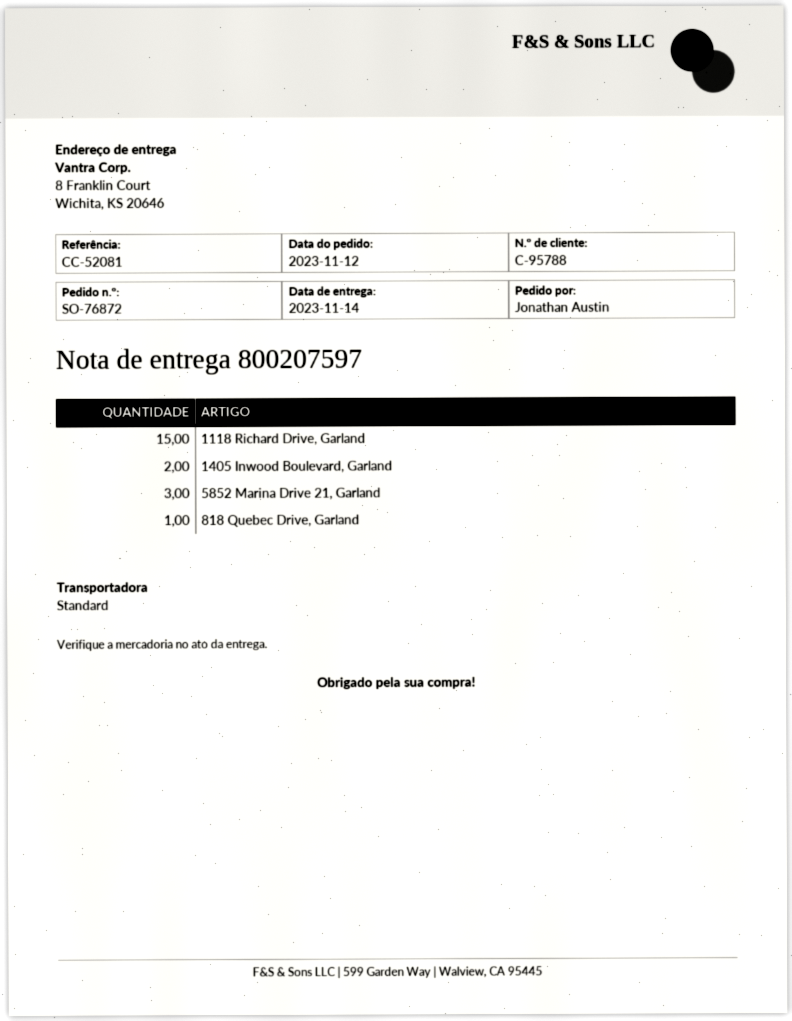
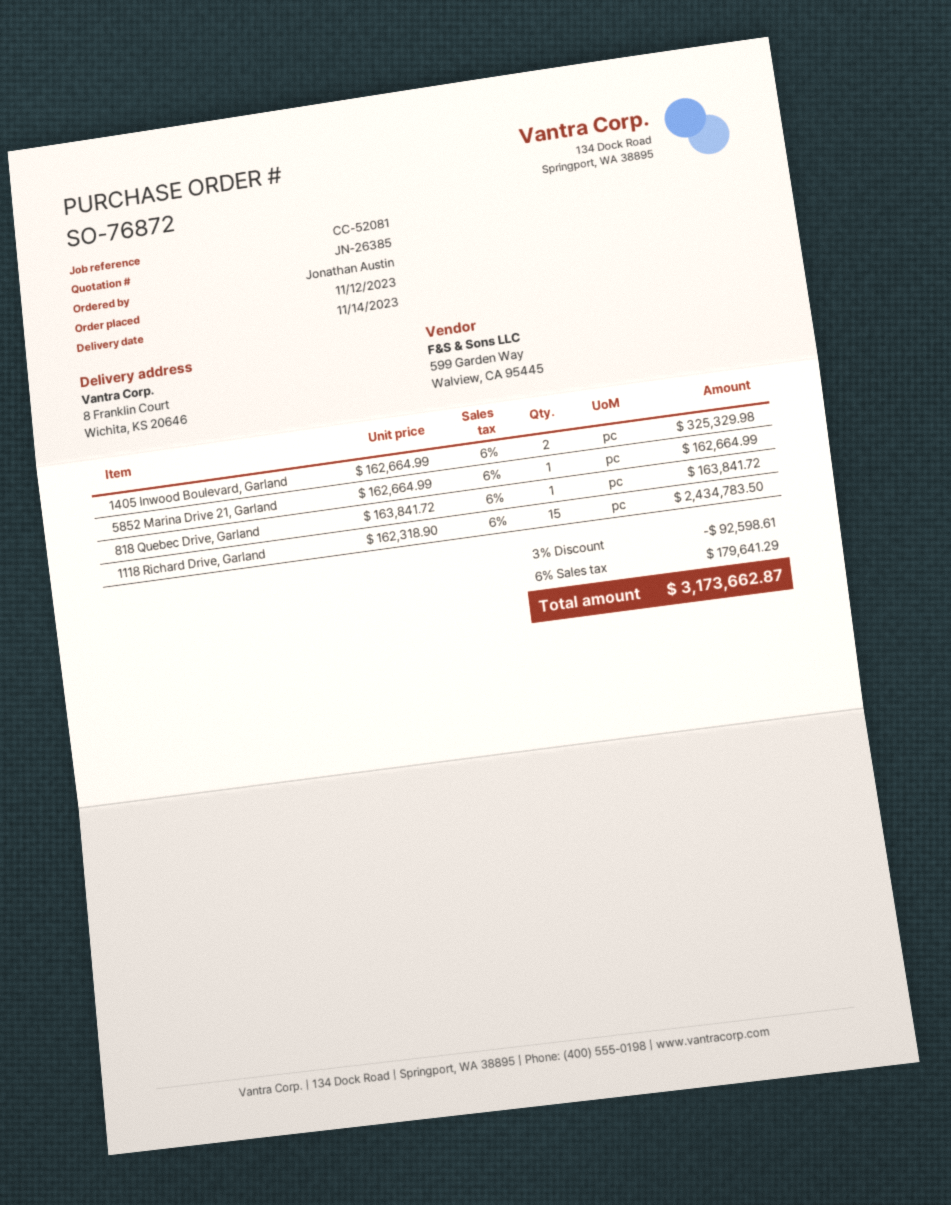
5852 Marina Drive 21, Garland: 3 -> 1

